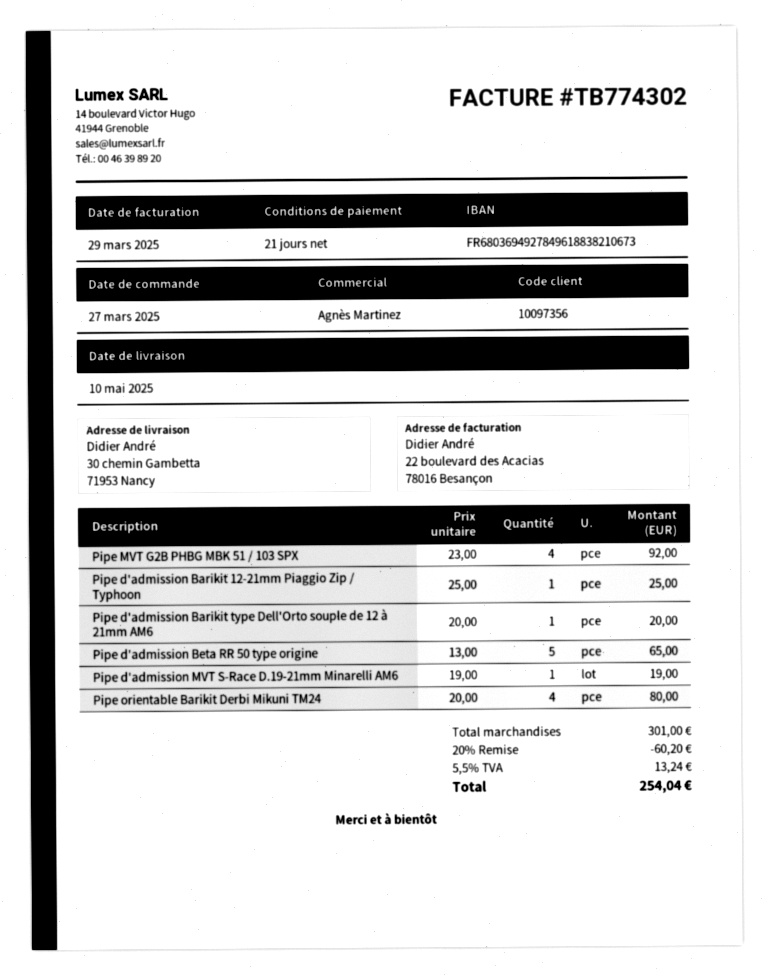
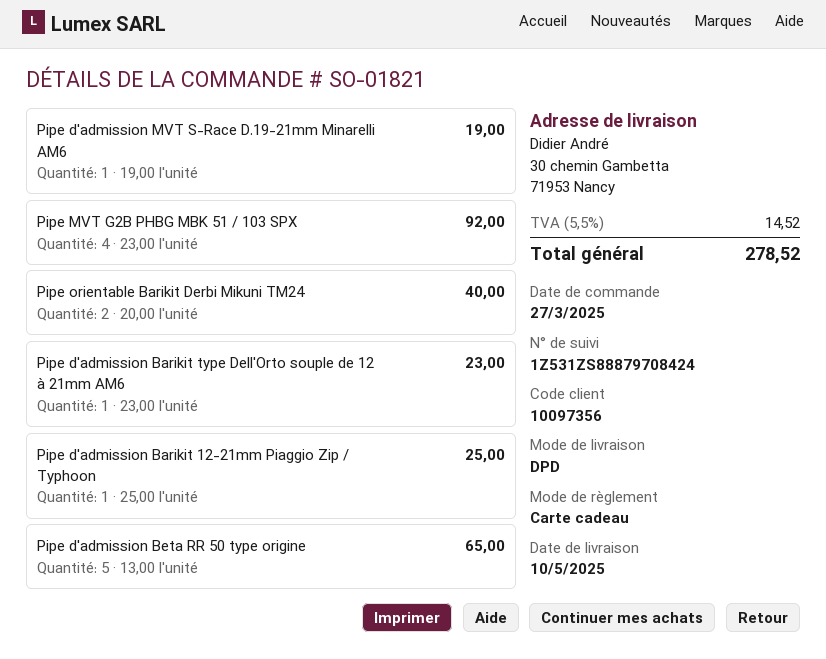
Pipe d'admission Barikit type Dell'Orto souple de 12 à 21mm AM6: 1 x 20.00 = 20.00 -> 1 x 23.00 = 23.00
Pipe orientable Barikit Derbi Mikuni TM24: 4 x 20.00 = 80.00 -> 2 x 20.00 = 40.00
discount: 20% = 60.20 -> none
tax: 5.5% = 13.24 -> 5.5% = 14.52
total: 254.04 -> 278.52

